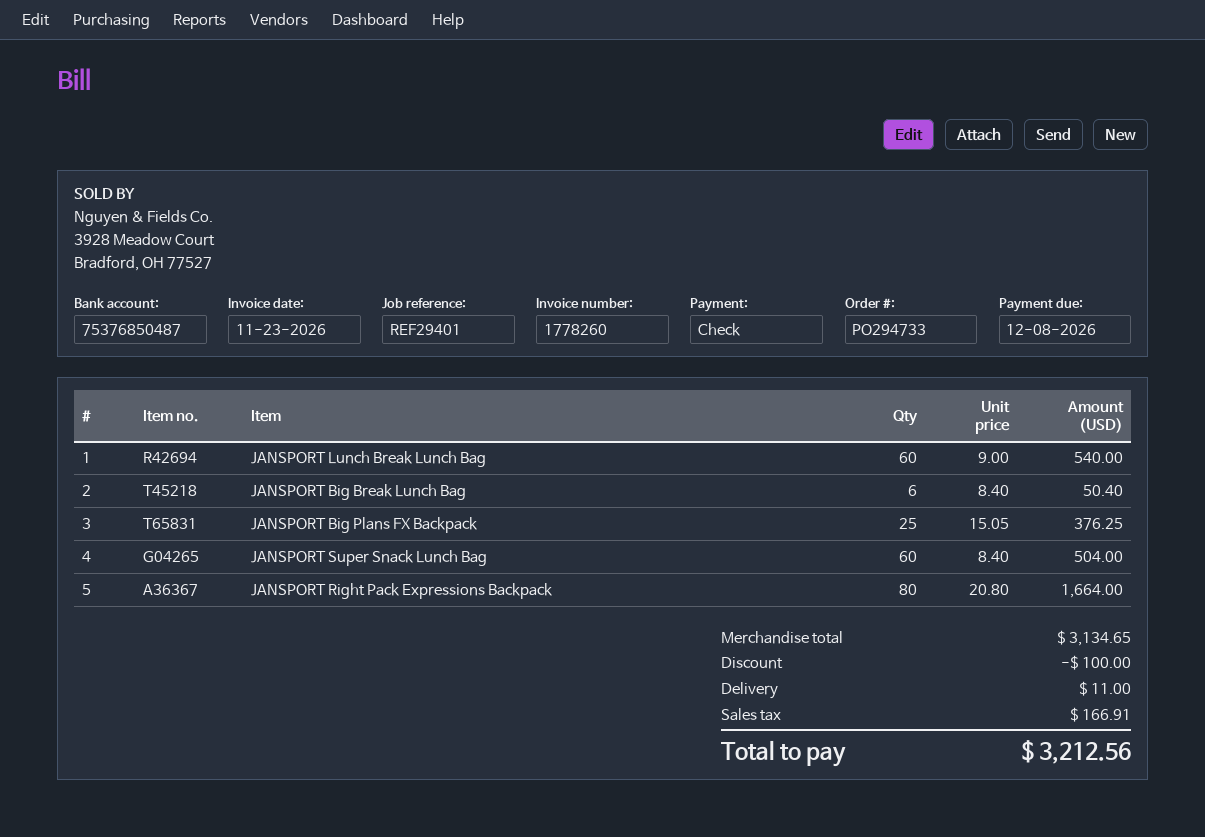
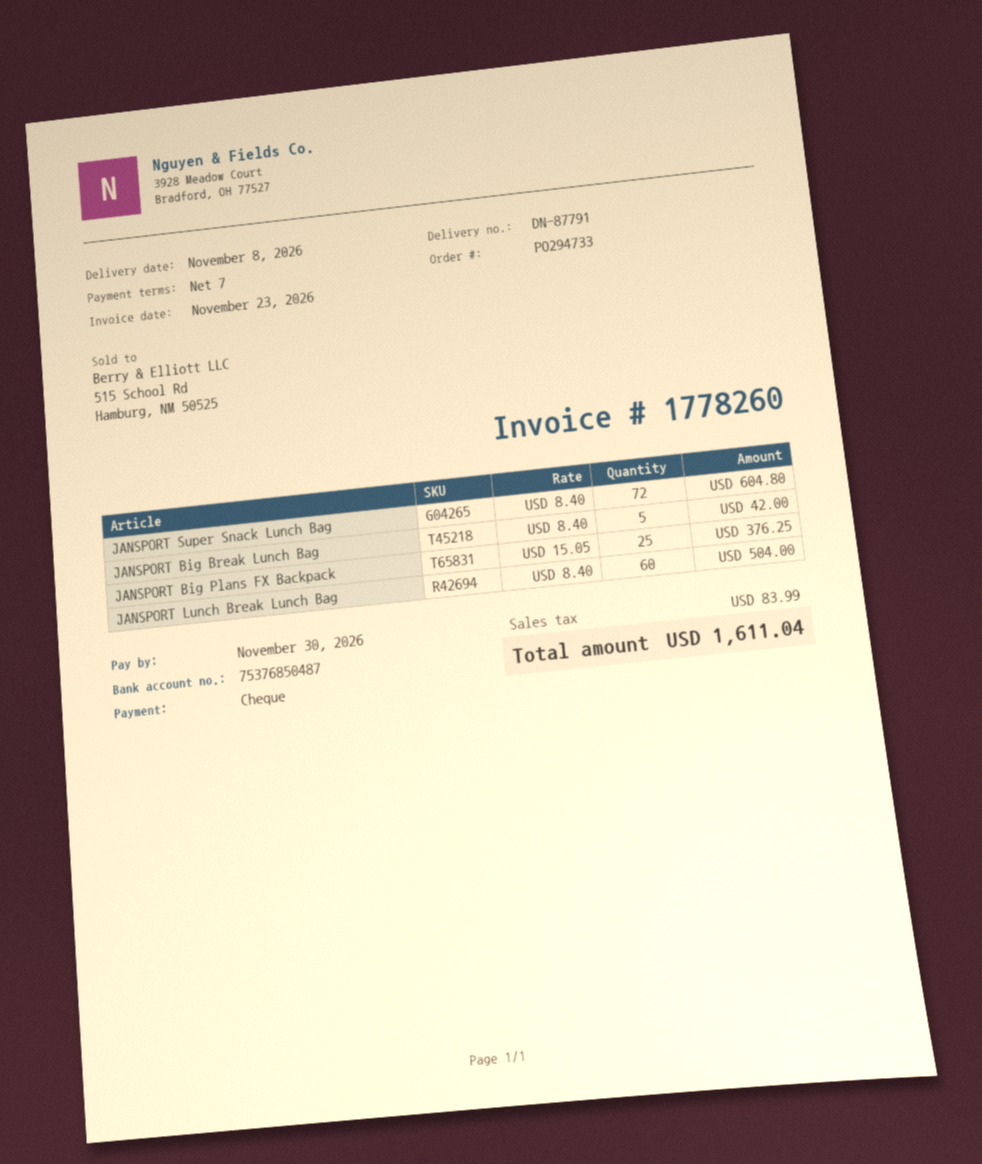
due date: 2026-12-08 -> 2026-11-30
JANSPORT Lunch Break Lunch Bag: 60 x 9.00 = 540.00 -> 60 x 8.40 = 504.00
JANSPORT Big Break Lunch Bag: 6 x 8.40 = 50.40 -> 5 x 8.40 = 42.00
JANSPORT Super Snack Lunch Bag: 60 x 8.40 = 504.00 -> 72 x 8.40 = 604.80
JANSPORT Right Pack Expressions Backpack: 80 x 20.80 = 1664.00 -> none
discount: 100.00 -> none
shipping: 11.00 -> none
tax: 166.91 -> 83.99
total: 3212.56 -> 1611.04

